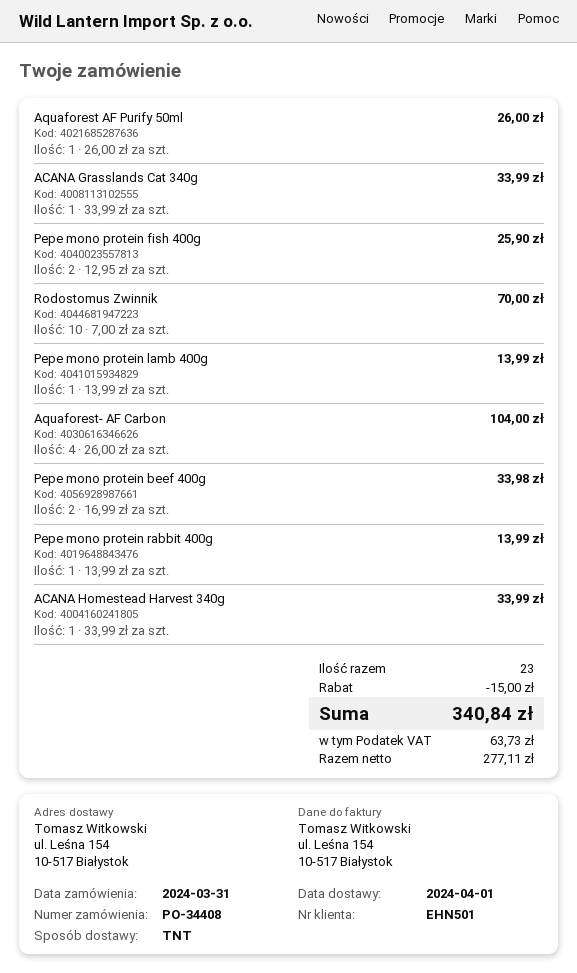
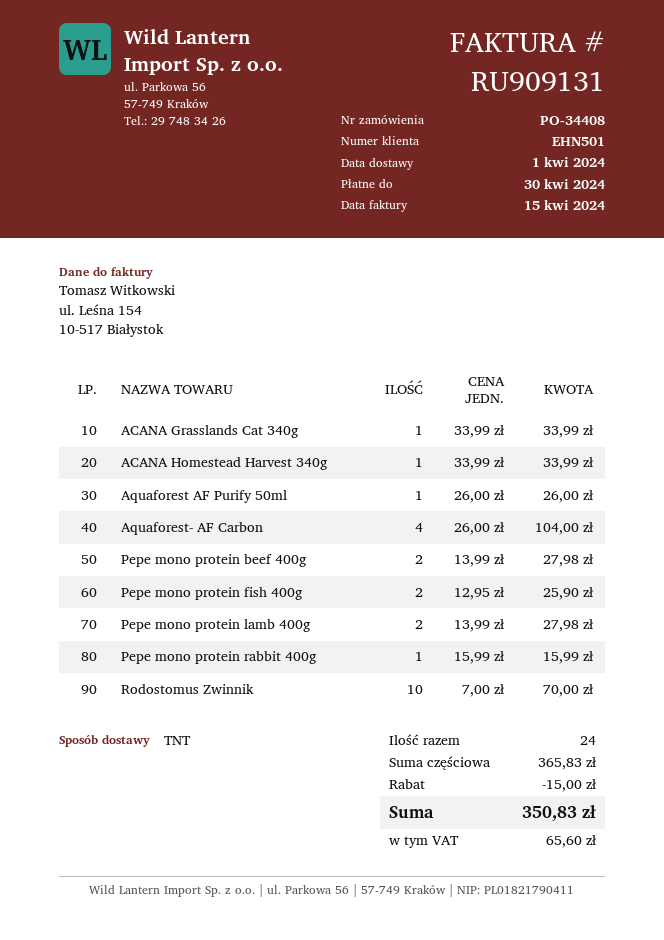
Pepe mono protein lamb 400g: 1 x 13.99 = 13.99 -> 2 x 13.99 = 27.98
Pepe mono protein beef 400g: 2 x 16.99 = 33.98 -> 2 x 13.99 = 27.98
Pepe mono protein rabbit 400g: 1 x 13.99 = 13.99 -> 1 x 15.99 = 15.99
total quantity: 23 -> 24
tax: 63.73 -> 65.60
total: 340.84 -> 350.83

